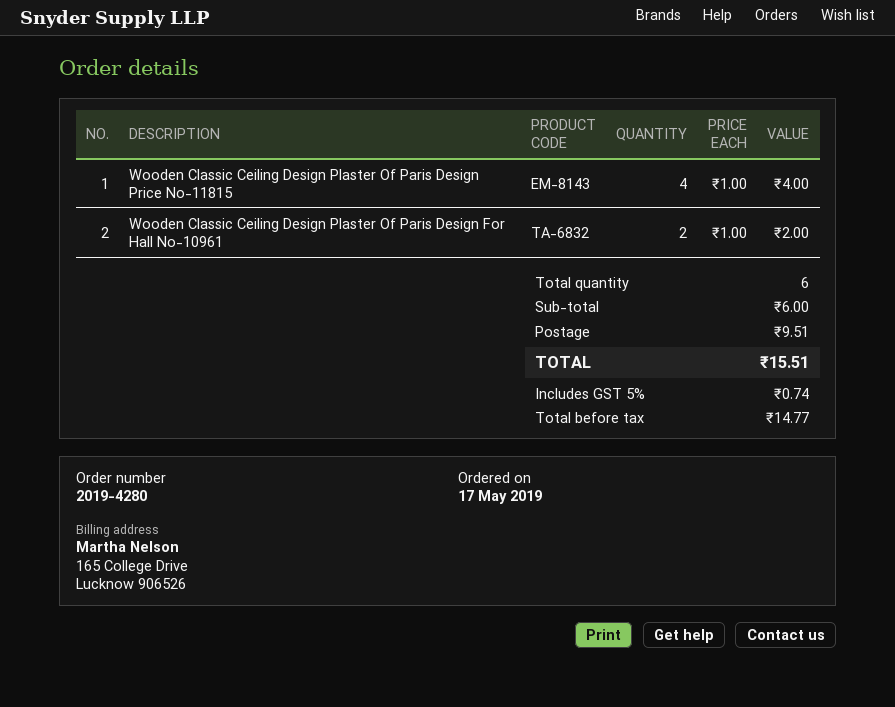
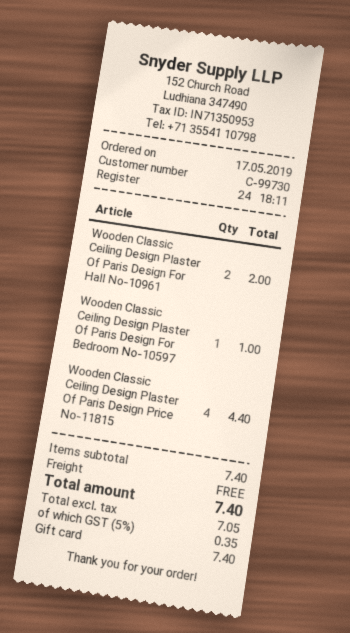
Wooden Classic Ceiling Design Plaster Of Paris Design Price No-11815: 4 for 4.00 -> 4 for 4.40
Wooden Classic Ceiling Design Plaster Of Paris Design For Bedroom No-10597: none -> 1 for 1.00
subtotal: 6.00 -> 7.40
shipping: 9.51 -> 0.00
net: 14.77 -> 7.05
tax: 5% = 0.74 -> 5% = 0.35
total: 15.51 -> 7.40

